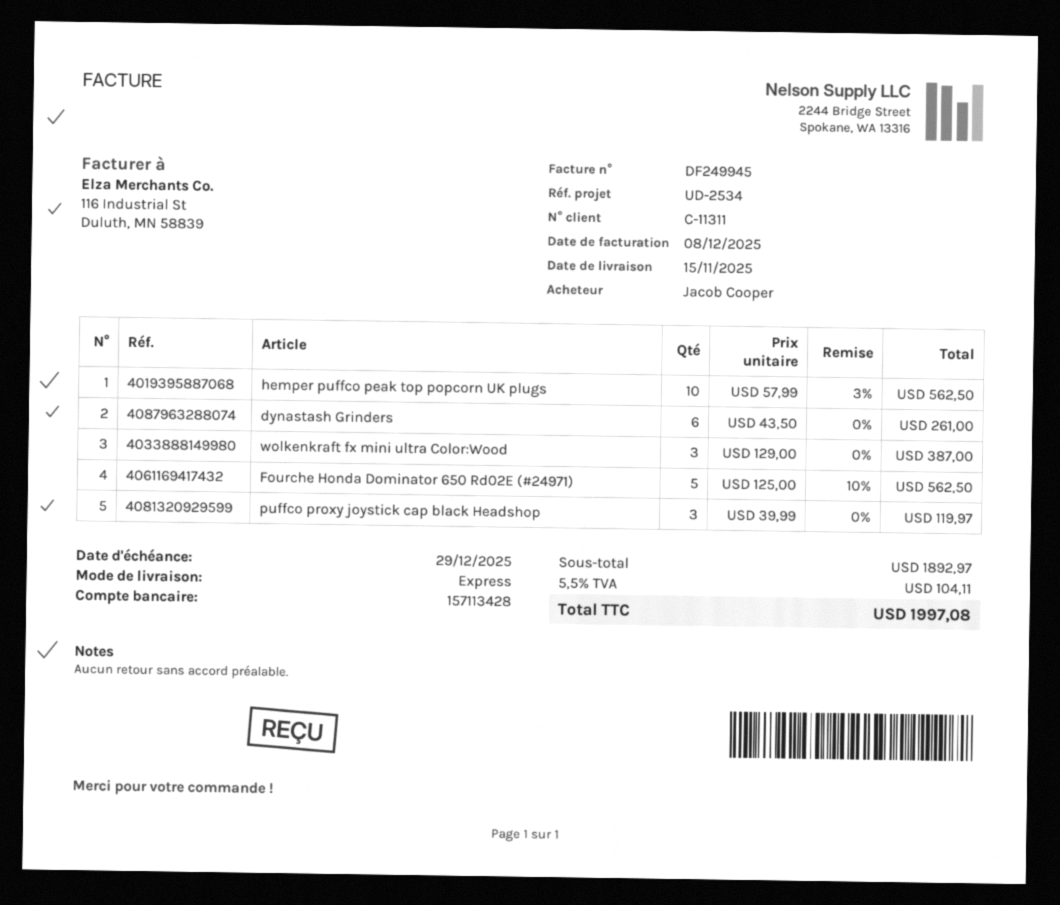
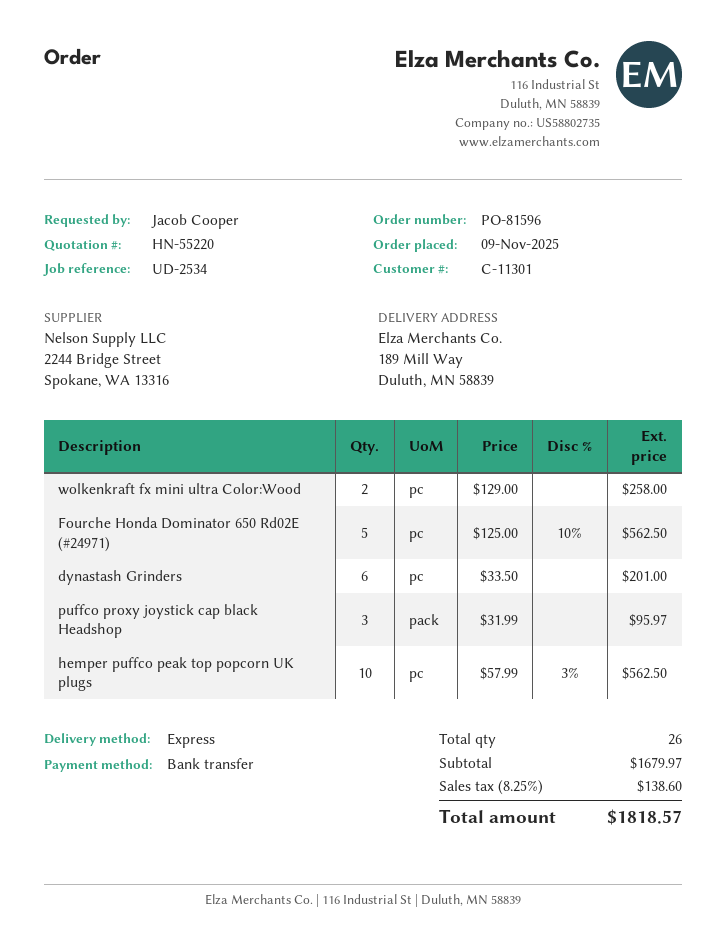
customer number: C-11311 -> C-11301
dynastash Grinders: 6 x 43.50 = 261.00 -> 6 x 33.50 = 201.00
wolkenkraft fx mini ultra Color:Wood: 3 x 129.00 = 387.00 -> 2 x 129.00 = 258.00
puffco proxy joystick cap black Headshop: 3 x 39.99 = 119.97 -> 3 x 31.99 = 95.97
subtotal: 1892.97 -> 1679.97
tax: 5.5% = 104.11 -> 8.25% = 138.60
total: 1997.08 -> 1818.57

